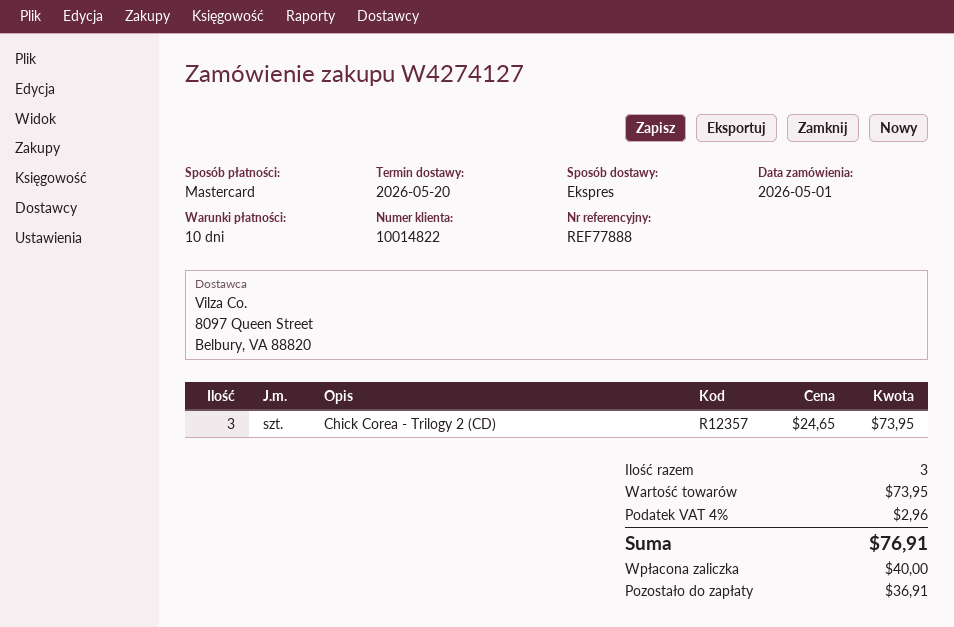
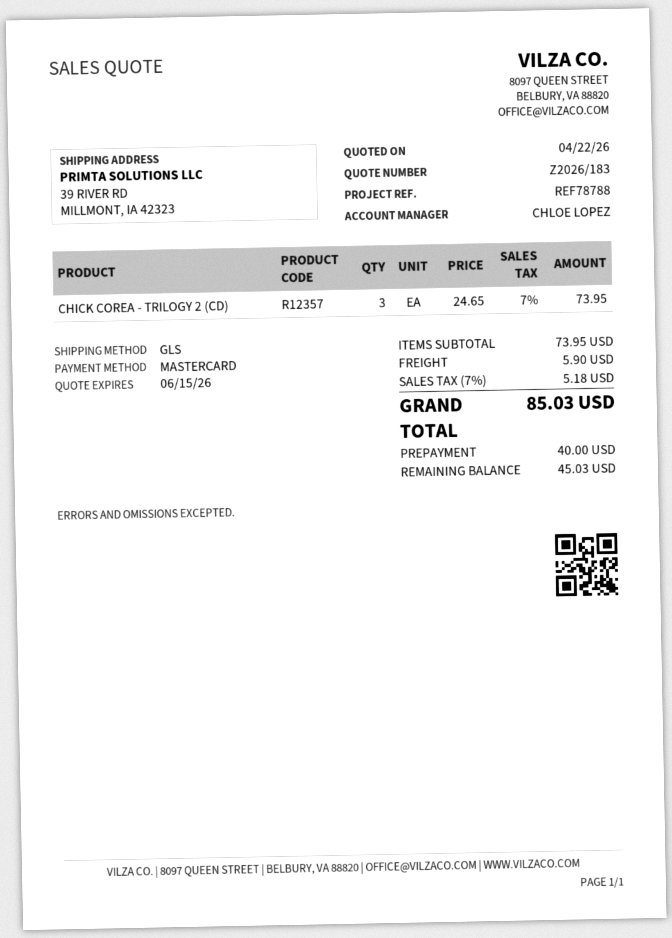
reference: REF77888 -> REF78788
shipping method: express -> GLS
shipping: none -> 5.90
tax: 4% = 2.96 -> 7% = 5.18
total: 76.91 -> 85.03
balance: 36.91 -> 45.03

